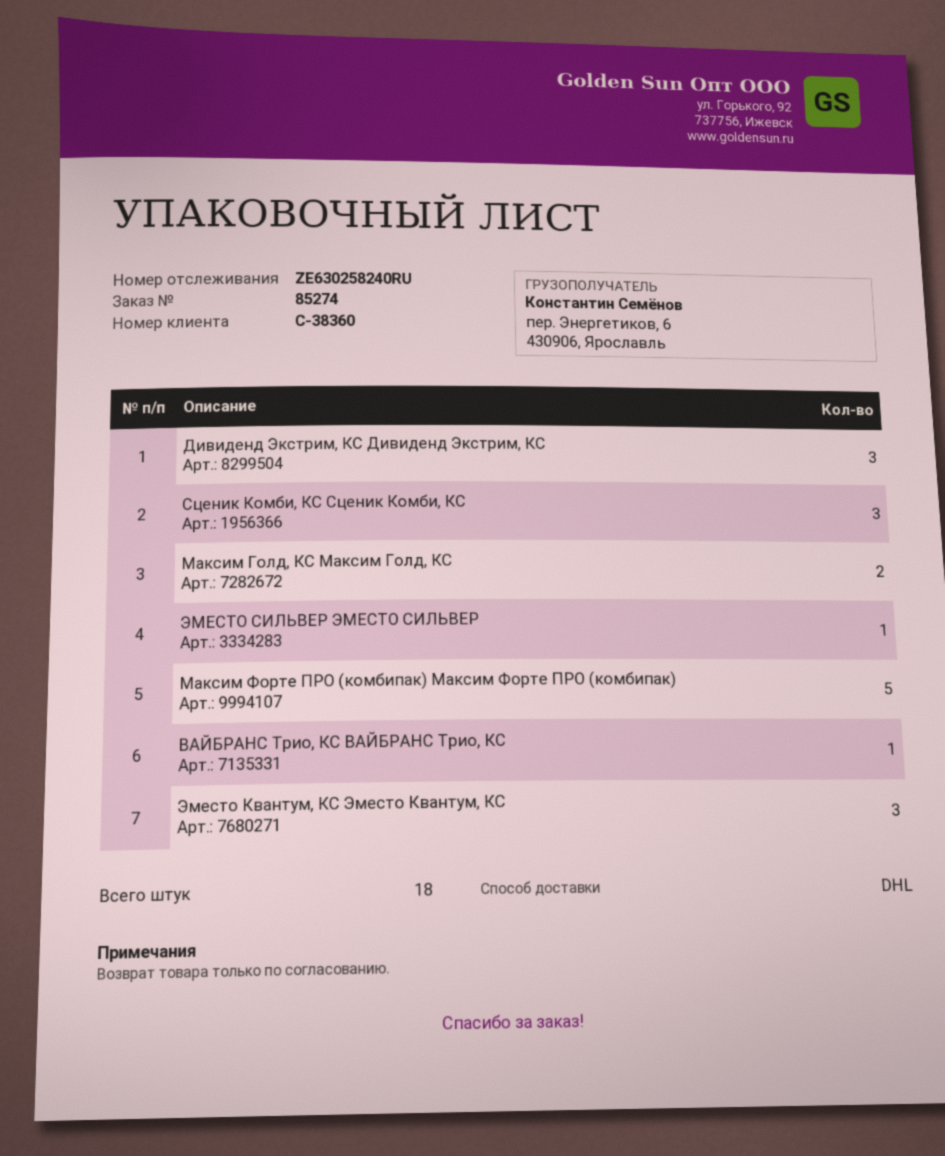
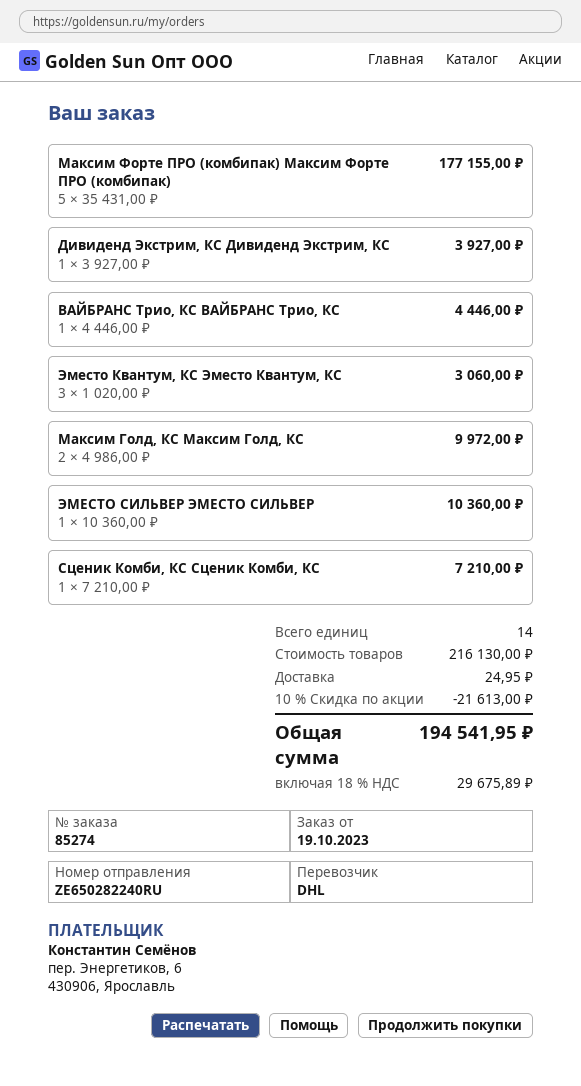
tracking number: ZE630258240RU -> ZE650282240RU
Дивиденд Экстрим, КС Дивиденд Экстрим, КС: 3 -> 1
Сценик Комби, КС Сценик Комби, КС: 3 -> 1
total quantity: 18 -> 14

